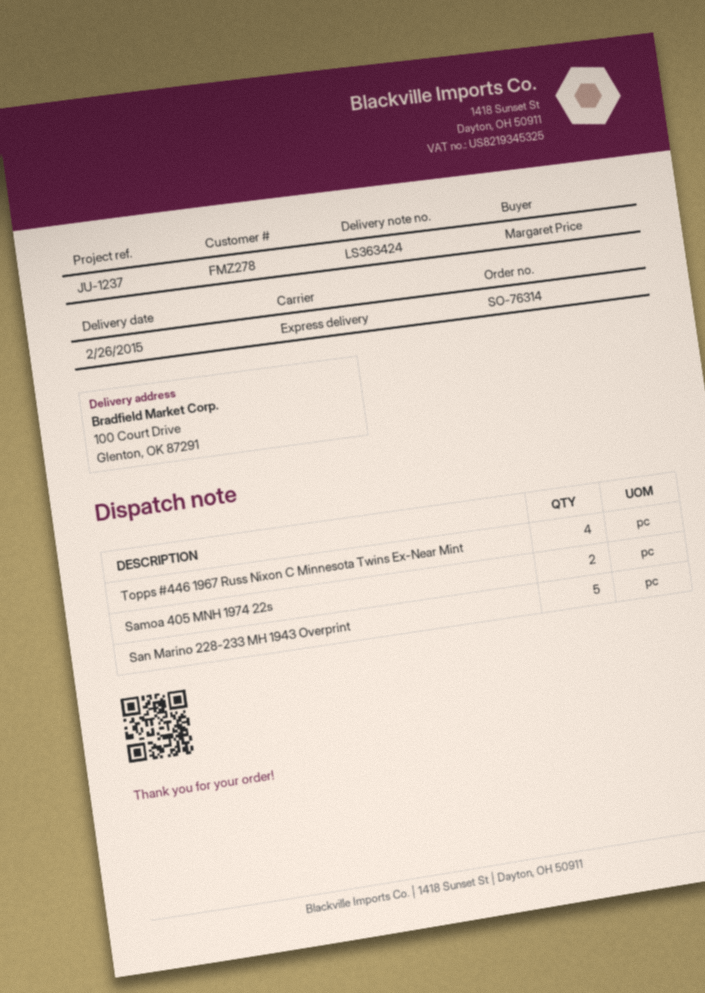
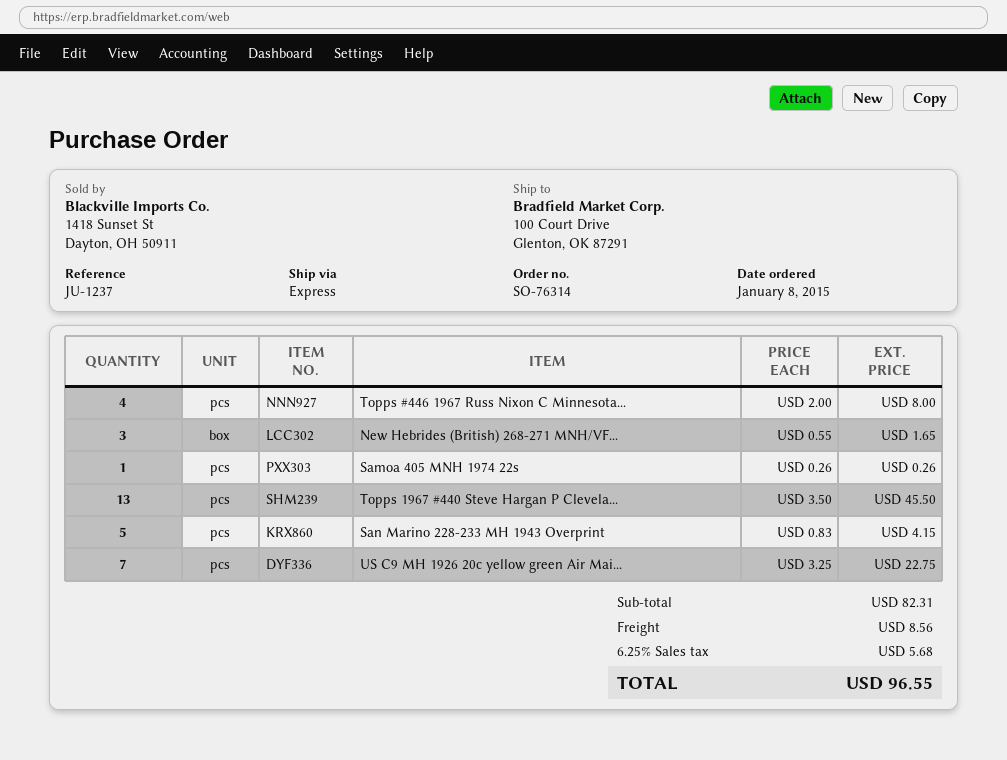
Samoa 405 MNH 1974 22s: 2 -> 1
New Hebrides (British) 268-271 MNH/VF...: none -> 3
Topps 1967 #440 Steve Hargan P Clevela...: none -> 13
US C9 MH 1926 20c yellow green Air Mai...: none -> 7

